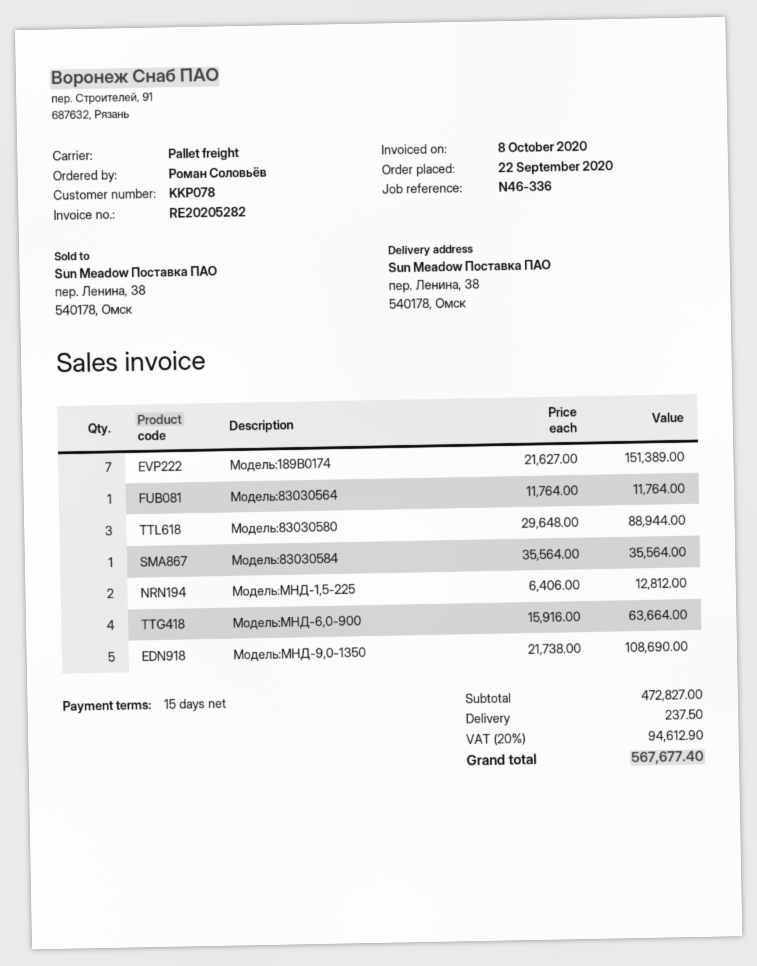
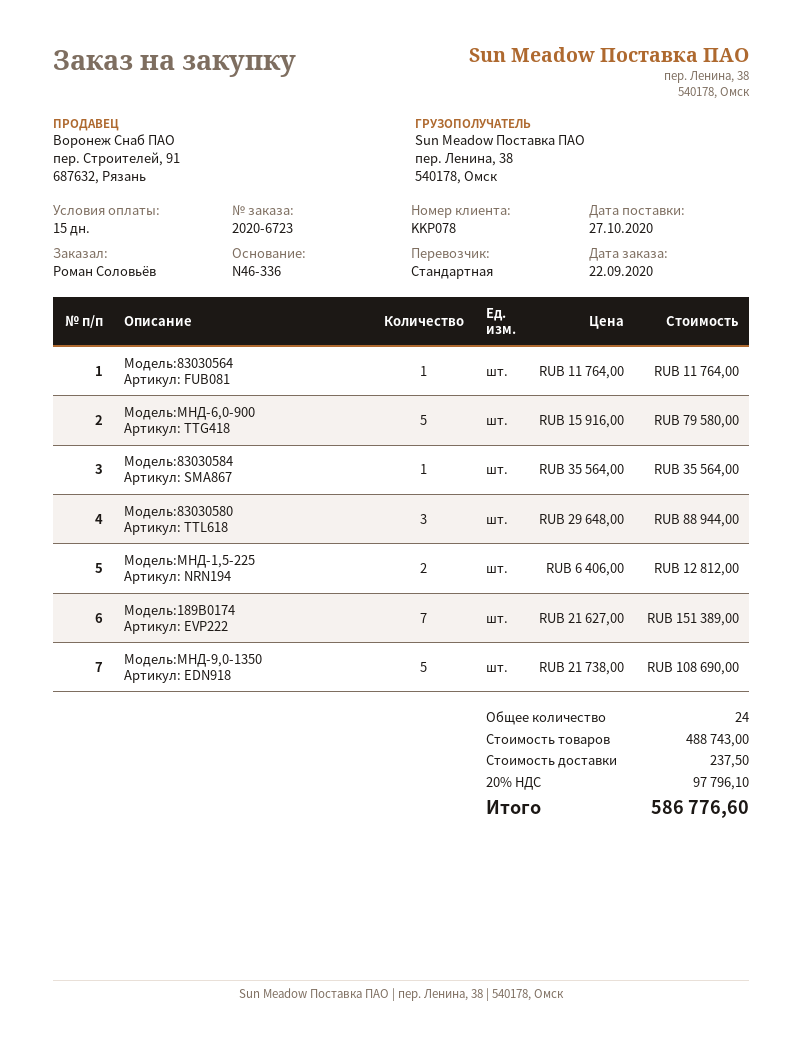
shipping method: pallet freight -> standard
Модель:МНД-6,0-900: 4 x 15916.00 = 63664.00 -> 5 x 15916.00 = 79580.00
subtotal: 472827.00 -> 488743.00
tax: 20% = 94612.90 -> 20% = 97796.10
total: 567677.40 -> 586776.60

